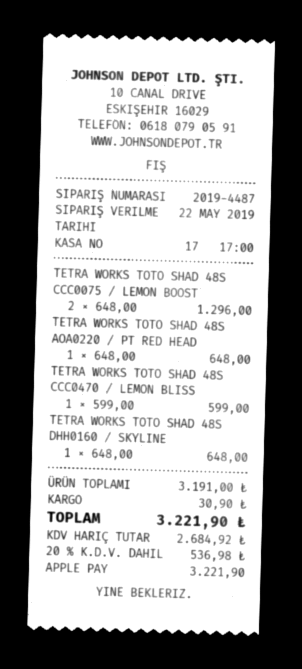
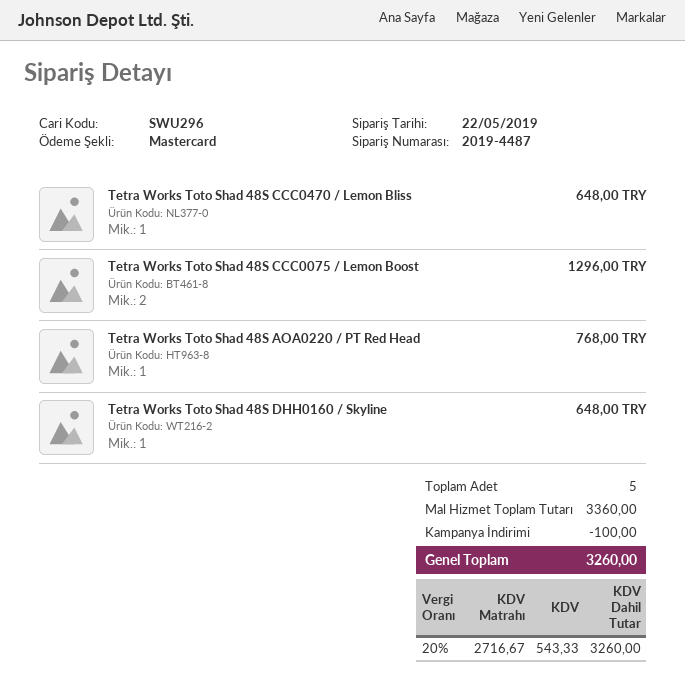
payment method: Apple Pay -> Mastercard
TETRA WORKS TOTO SHAD 48S AOA0220 / PT RED HEAD: 1 for 648.00 -> 1 for 768.00
TETRA WORKS TOTO SHAD 48S CCC0470 / LEMON BLISS: 1 for 599.00 -> 1 for 648.00
subtotal: 3191.00 -> 3360.00
discount: none -> 100.00
shipping: 30.90 -> none
net: 2684.92 -> 2716.67
tax: 20% = 536.98 -> 20% = 543.33
total: 3221.90 -> 3260.00

